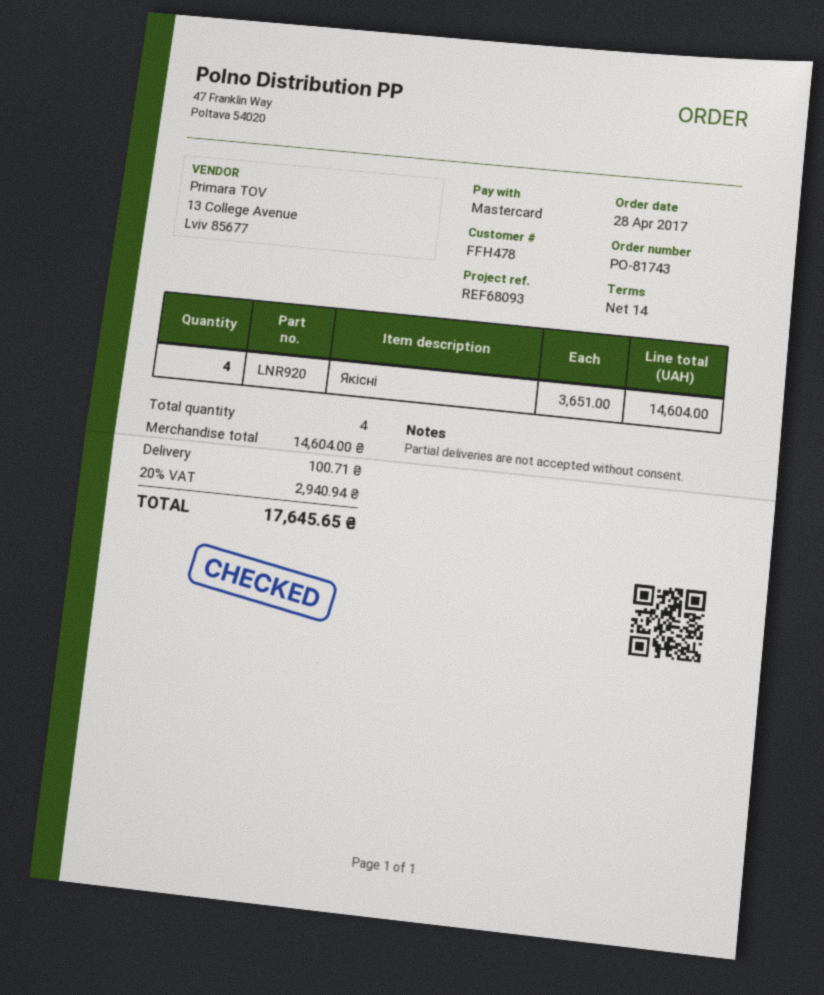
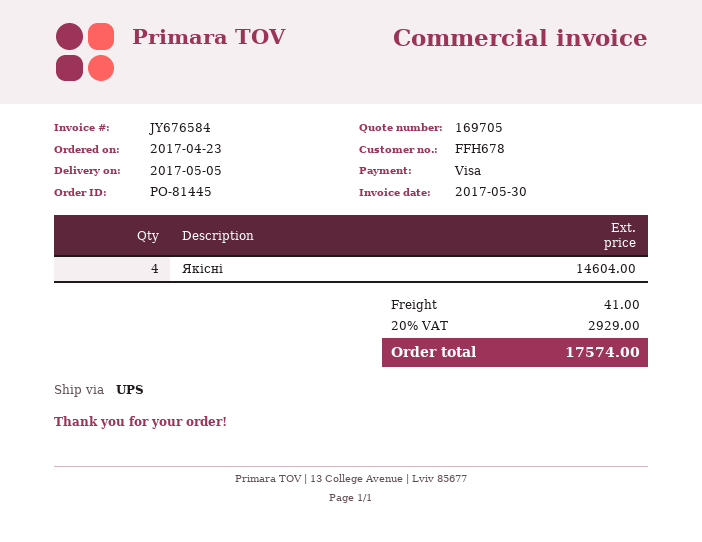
order number: PO-81743 -> PO-81445
order date: 2017-04-28 -> 2017-04-23
customer number: FFH478 -> FFH678
payment method: Mastercard -> Visa
shipping: 100.71 -> 41.00
tax: 20% = 2940.94 -> 20% = 2929.00
total: 17645.65 -> 17574.00

